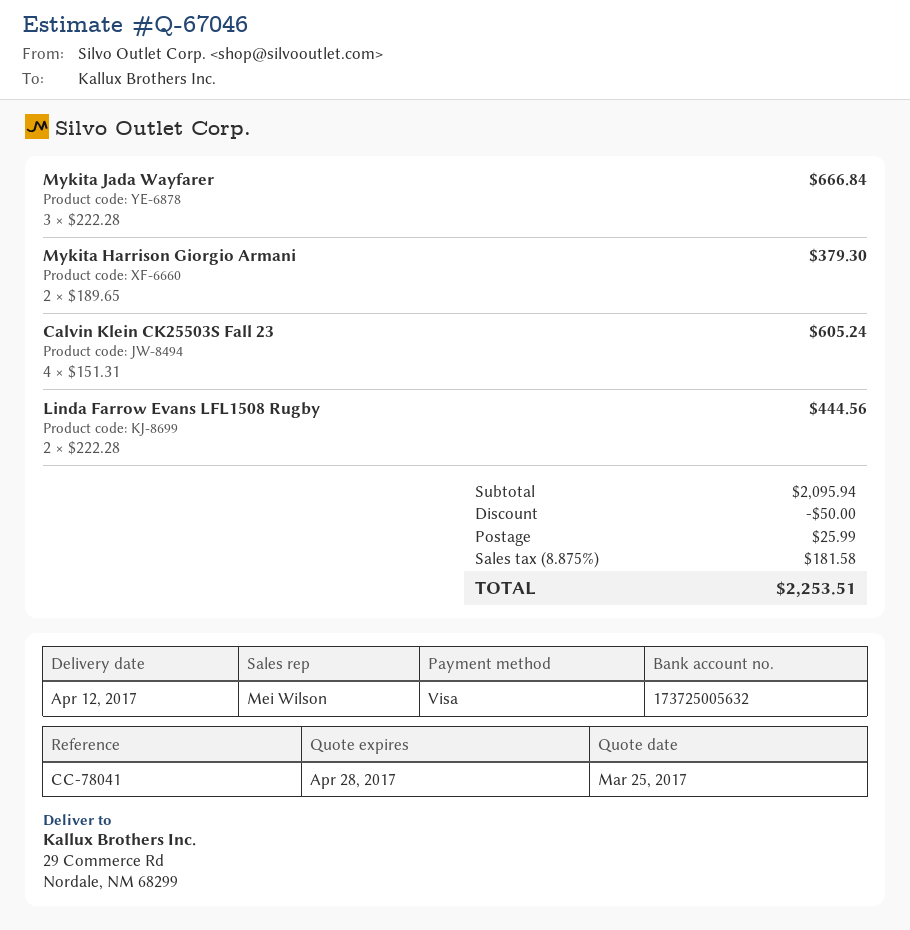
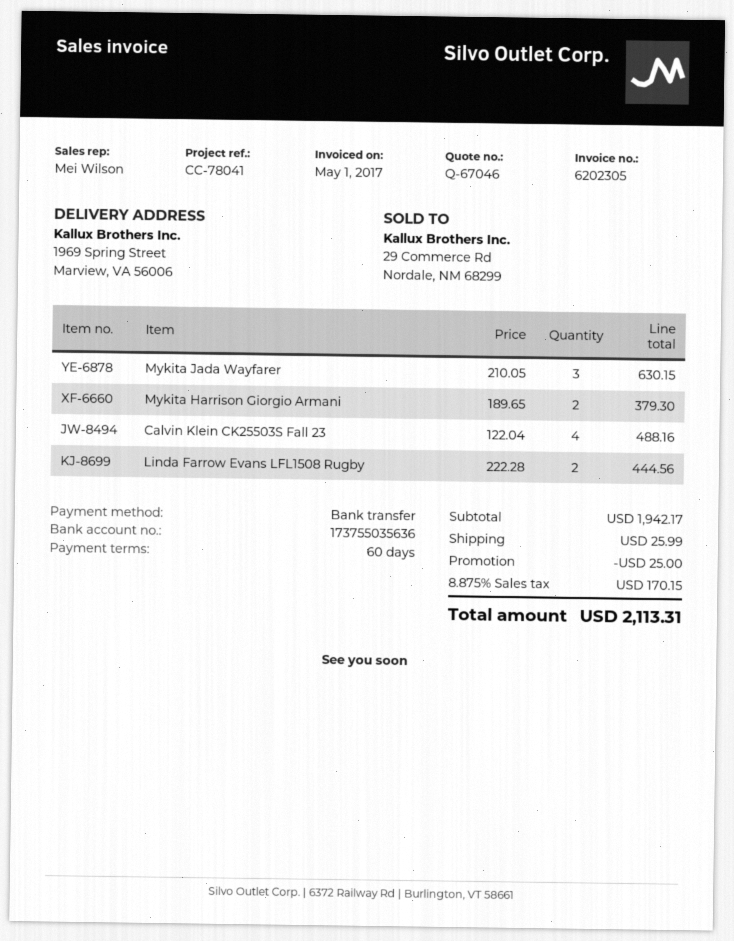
payment method: Visa -> bank transfer
bank account: 173725005632 -> 173755035636
ship to: 29 Commerce Rd, Nordale, NM 68299 -> 1969 Spring Street, Marview, VA 56006
Mykita Jada Wayfarer: 3 x 222.28 = 666.84 -> 3 x 210.05 = 630.15
Calvin Klein CK25503S Fall 23: 4 x 151.31 = 605.24 -> 4 x 122.04 = 488.16
subtotal: 2095.94 -> 1942.17
discount: 50.00 -> 25.00
tax: 8.875% = 181.58 -> 8.875% = 170.15
total: 2253.51 -> 2113.31

